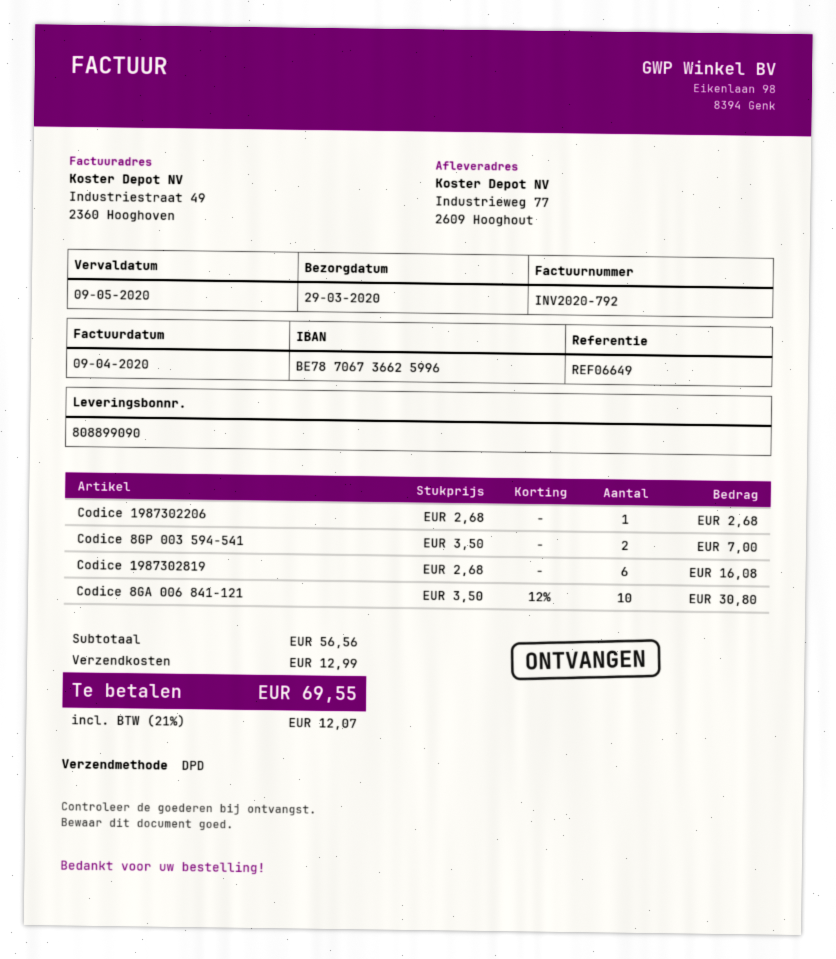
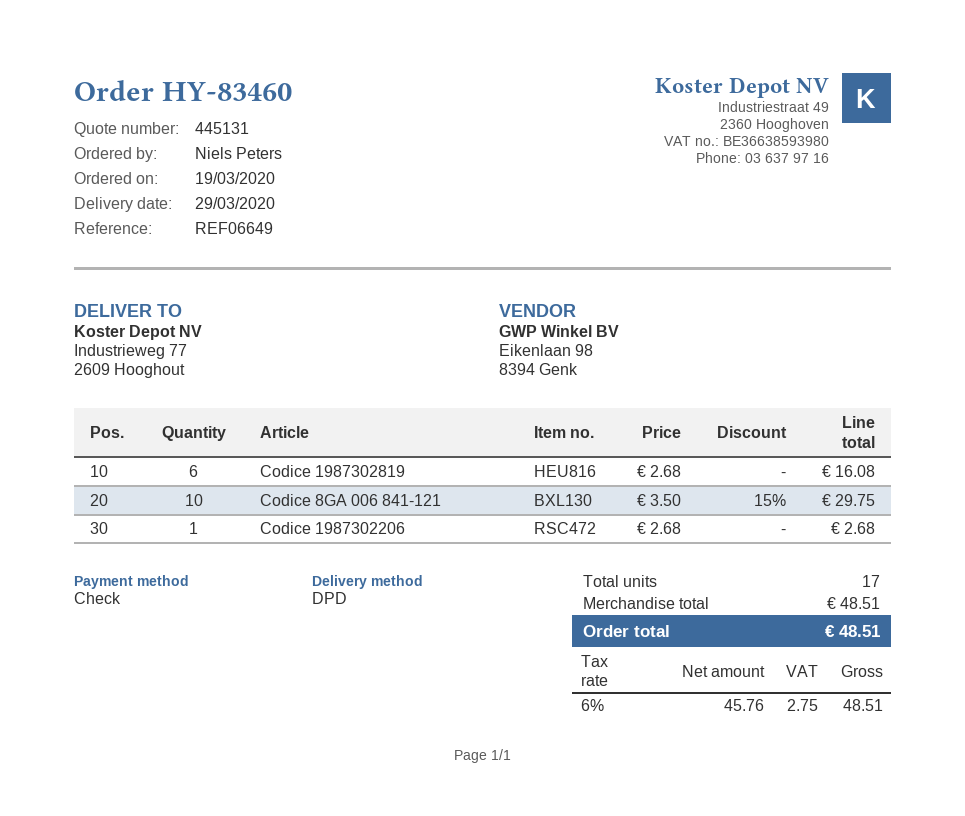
Codice 8GP 003 594-541: 2 x 3.50 = 7.00 -> none
Codice 8GA 006 841-121: 10 x 3.50 - 12% = 30.80 -> 10 x 3.50 - 15% = 29.75
subtotal: 56.56 -> 48.51
shipping: 12.99 -> none
tax: 21% = 12.07 -> 6% = 2.75
total: 69.55 -> 48.51

